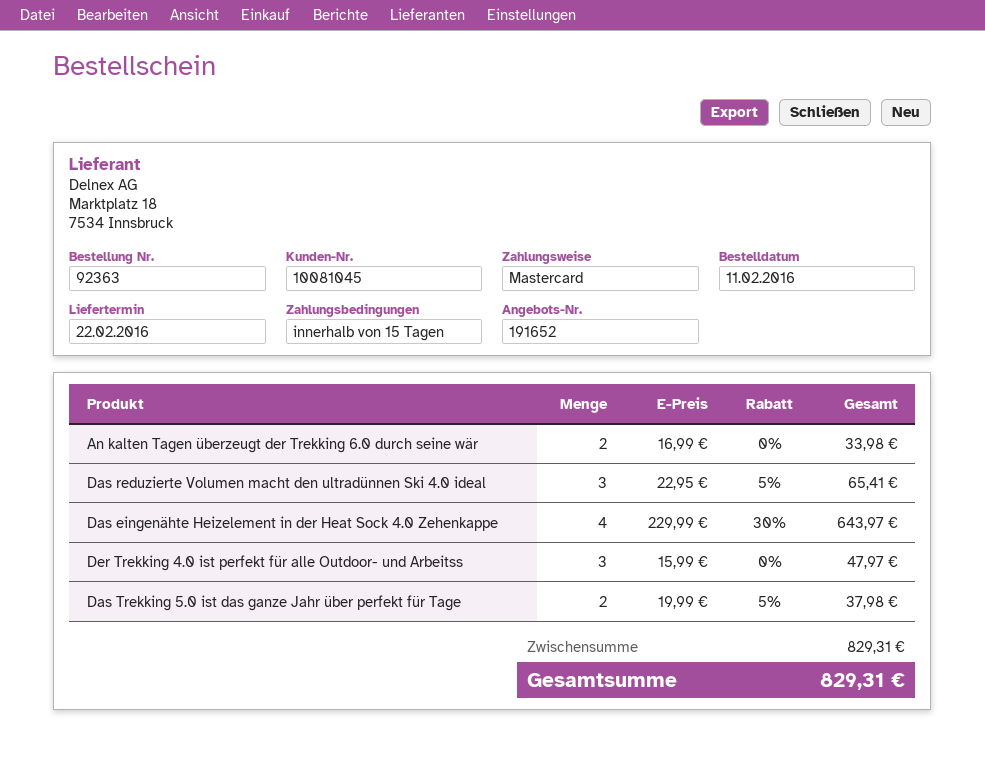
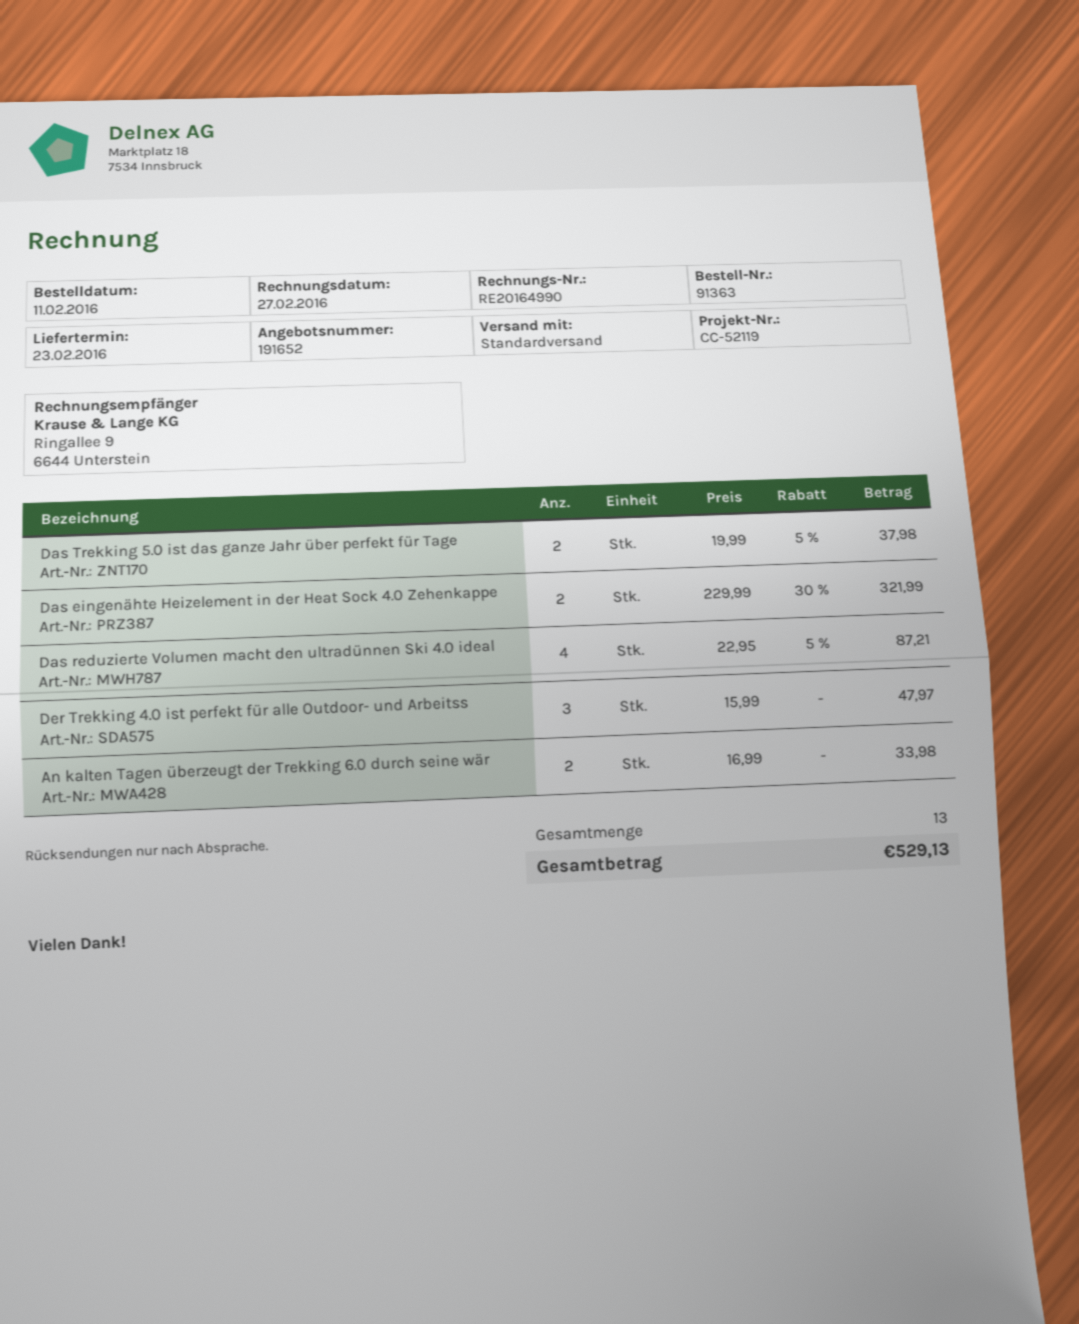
order number: 92363 -> 91363
delivery date: 2016-02-22 -> 2016-02-23
Das reduzierte Volumen macht den ultradünnen Ski 4.0 ideal: 3 x 22.95 - 5% = 65.41 -> 4 x 22.95 - 5% = 87.21
Das eingenähte Heizelement in der Heat Sock 4.0 Zehenkappe: 4 x 229.99 - 30% = 643.97 -> 2 x 229.99 - 30% = 321.99
total: 829.31 -> 529.13

